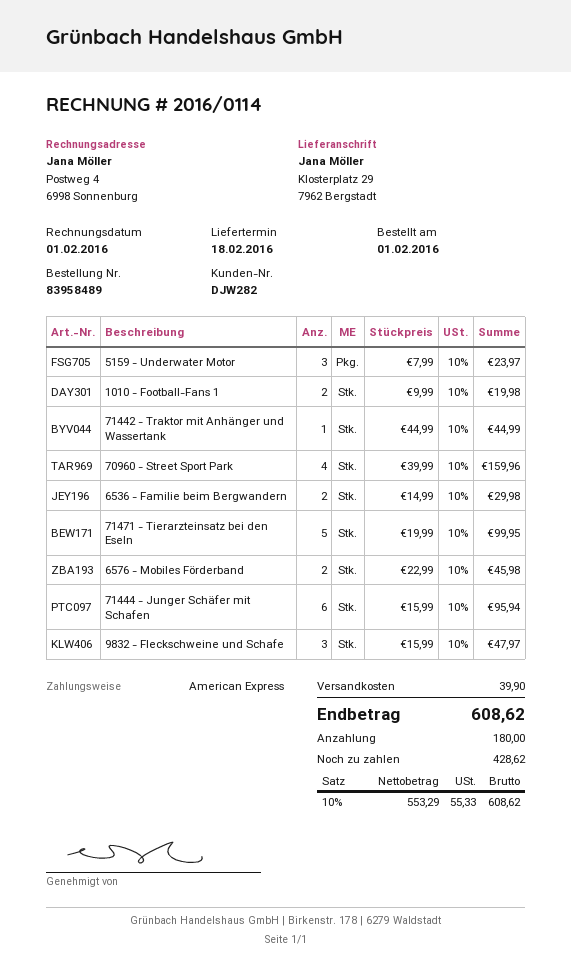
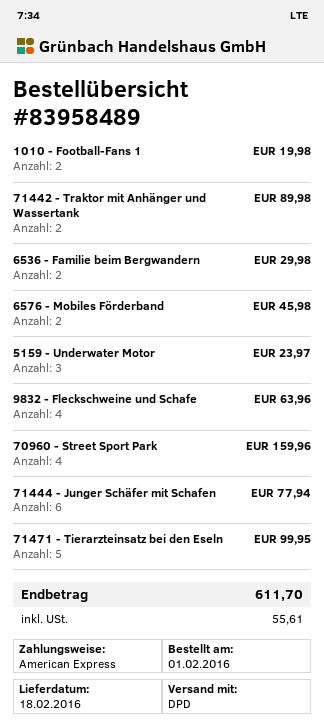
71442 - Traktor mit Anhänger und Wassertank: 1 for 44.99 -> 2 for 89.98
71444 - Junger Schäfer mit Schafen: 6 for 95.94 -> 6 for 77.94
9832 - Fleckschweine und Schafe: 3 for 47.97 -> 4 for 63.96
shipping: 39.90 -> none
tax: 55.33 -> 55.61
total: 608.62 -> 611.70

